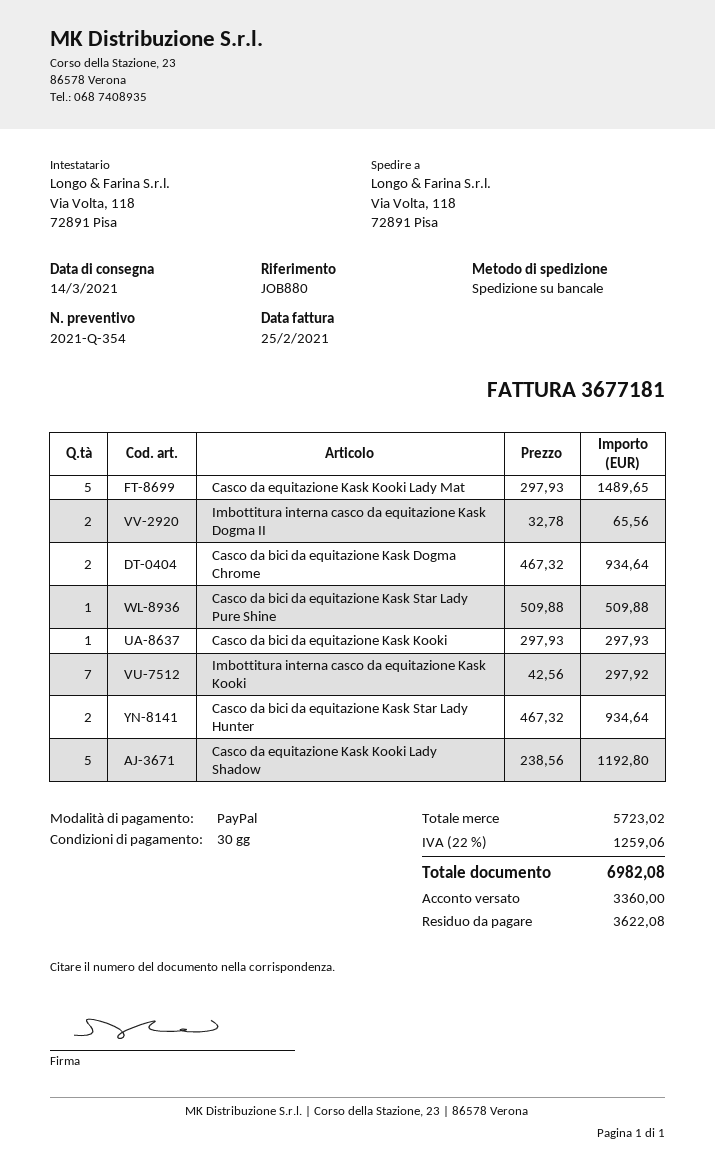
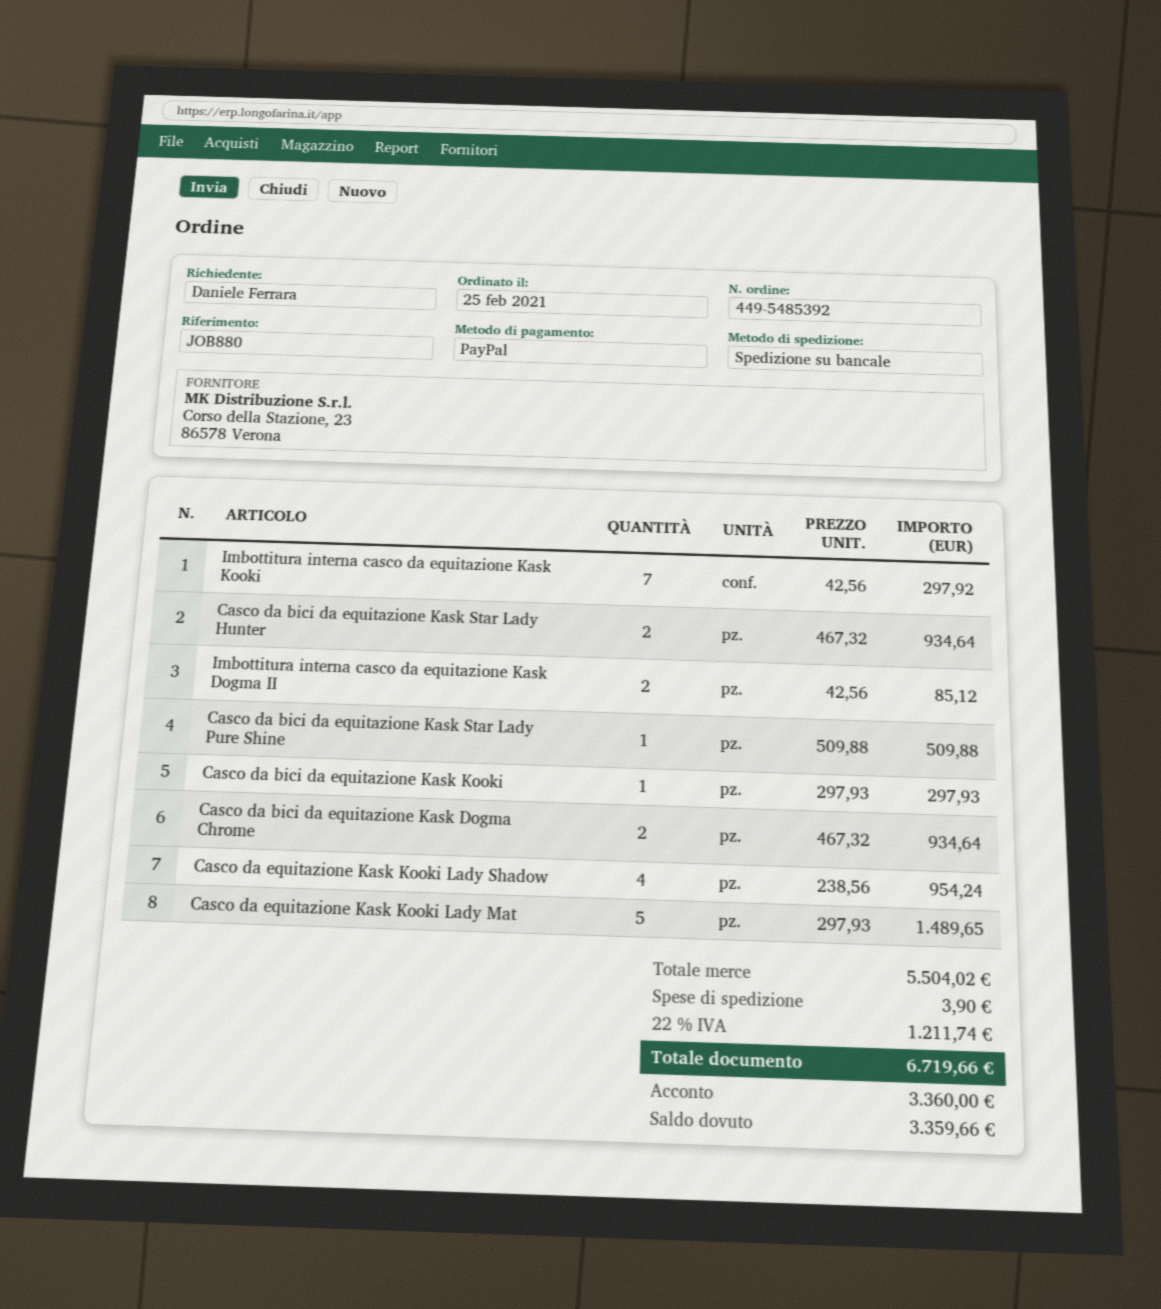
Imbottitura interna casco da equitazione Kask Dogma II: 2 x 32.78 = 65.56 -> 2 x 42.56 = 85.12
Casco da equitazione Kask Kooki Lady Shadow: 5 x 238.56 = 1192.80 -> 4 x 238.56 = 954.24
subtotal: 5723.02 -> 5504.02
shipping: none -> 3.90
tax: 22% = 1259.06 -> 22% = 1211.74
total: 6982.08 -> 6719.66
balance: 3622.08 -> 3359.66

